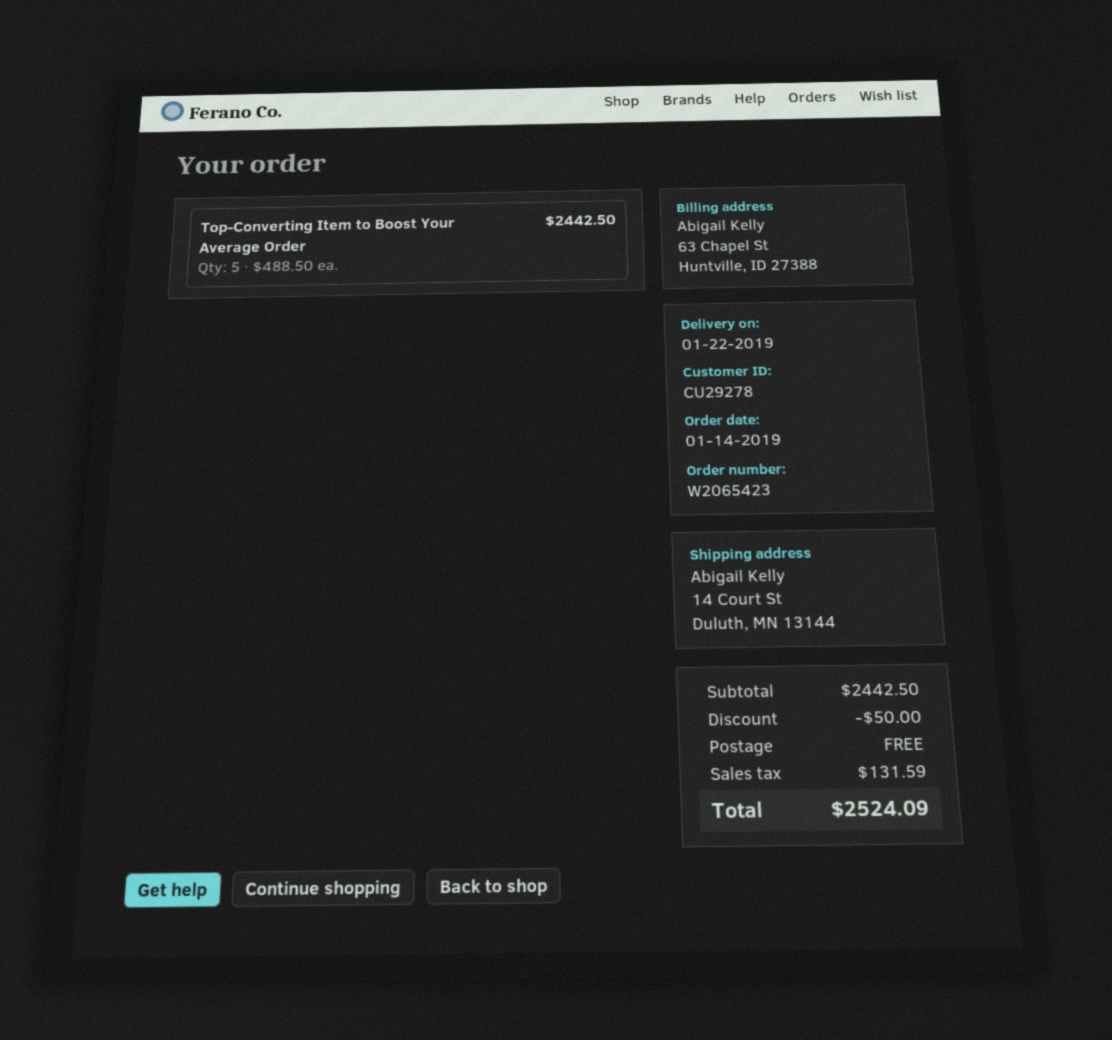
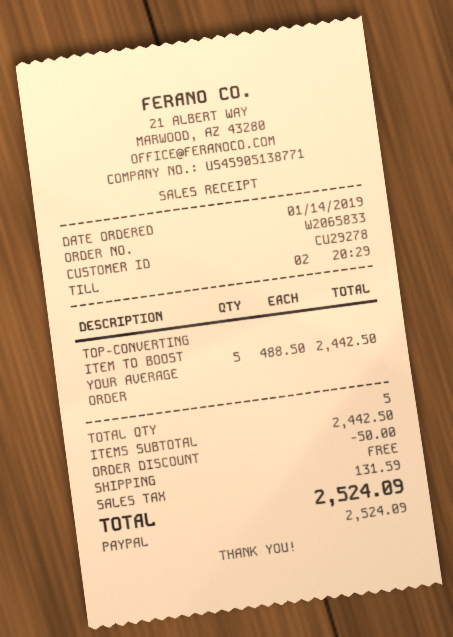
order number: W2065423 -> W2065833

